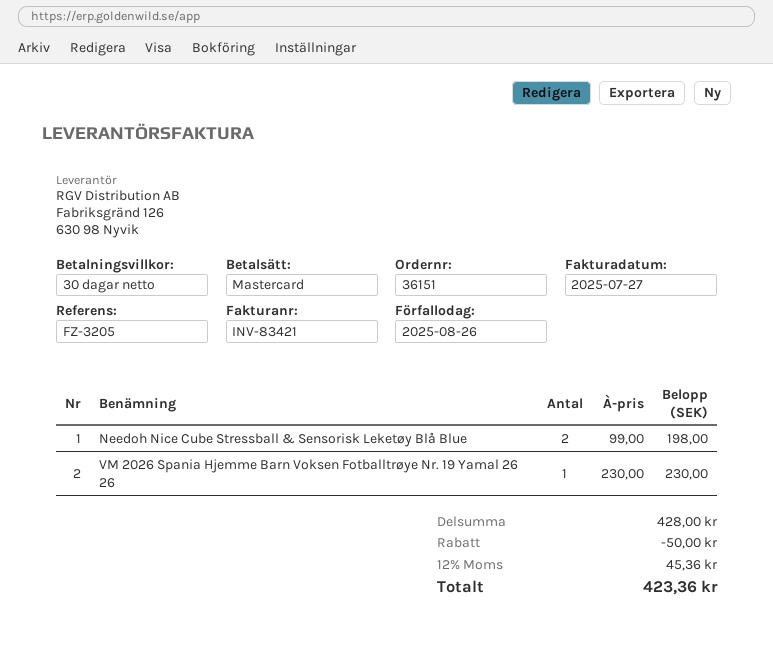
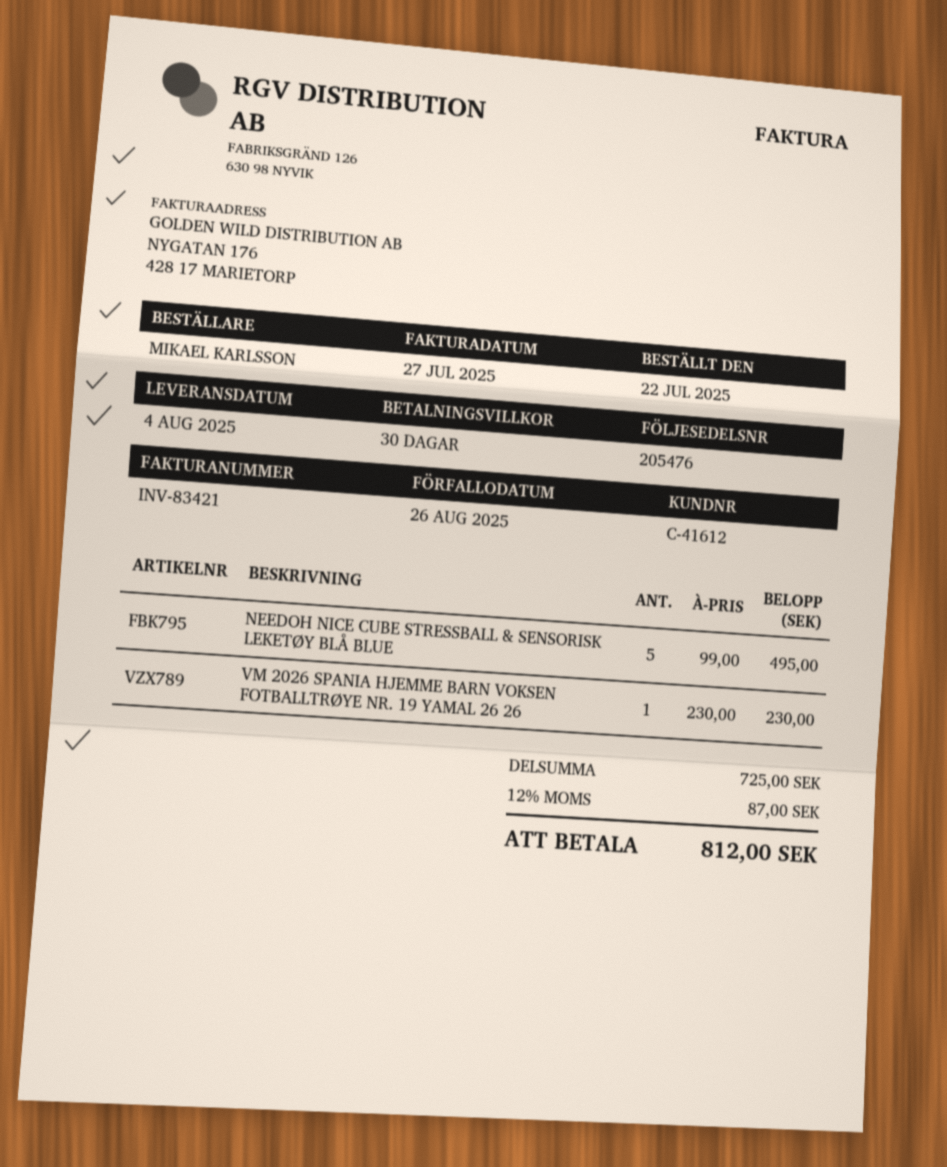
Needoh Nice Cube Stressball & Sensorisk Leketøy Blå Blue: 2 x 99.00 = 198.00 -> 5 x 99.00 = 495.00
subtotal: 428.00 -> 725.00
discount: 50.00 -> none
tax: 12% = 45.36 -> 12% = 87.00
total: 423.36 -> 812.00

